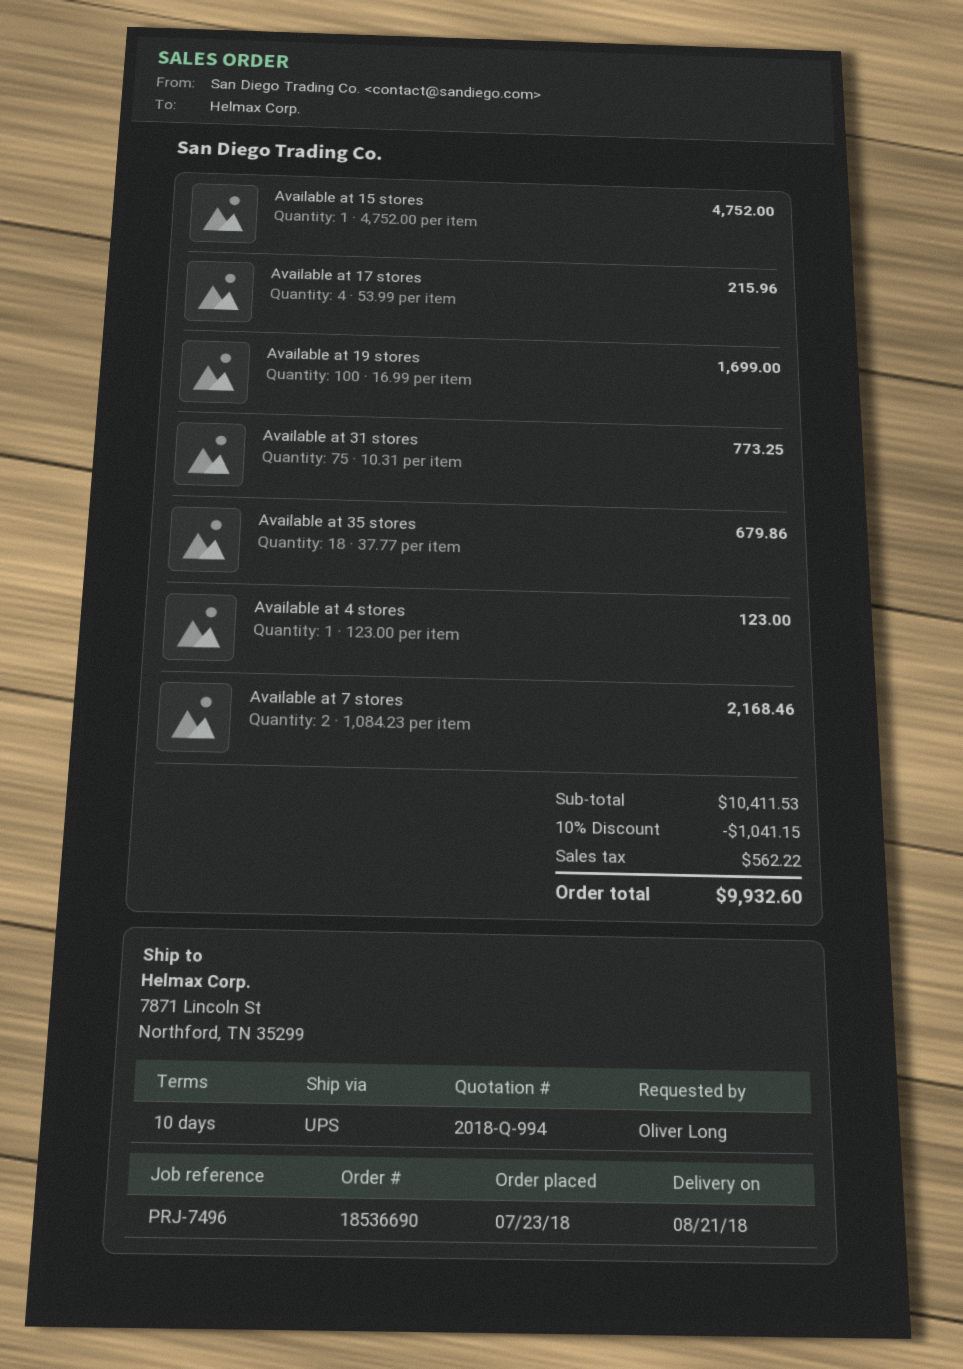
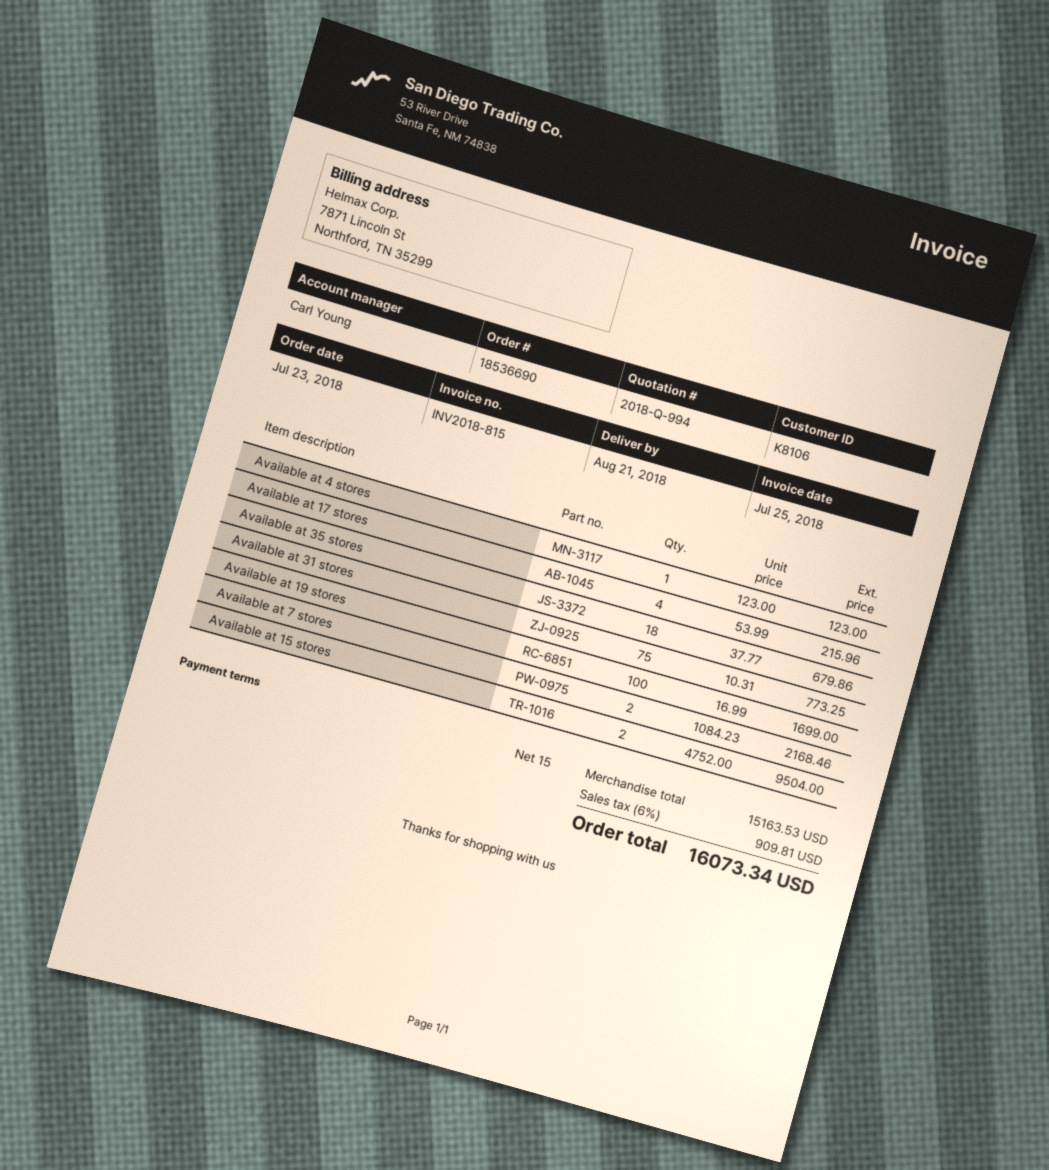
payment terms: 10 days -> 15 days
Available at 15 stores: 1 x 4752.00 = 4752.00 -> 2 x 4752.00 = 9504.00
subtotal: 10411.53 -> 15163.53
discount: 10% = 1041.15 -> none
tax: 562.22 -> 909.81
total: 9932.60 -> 16073.34

